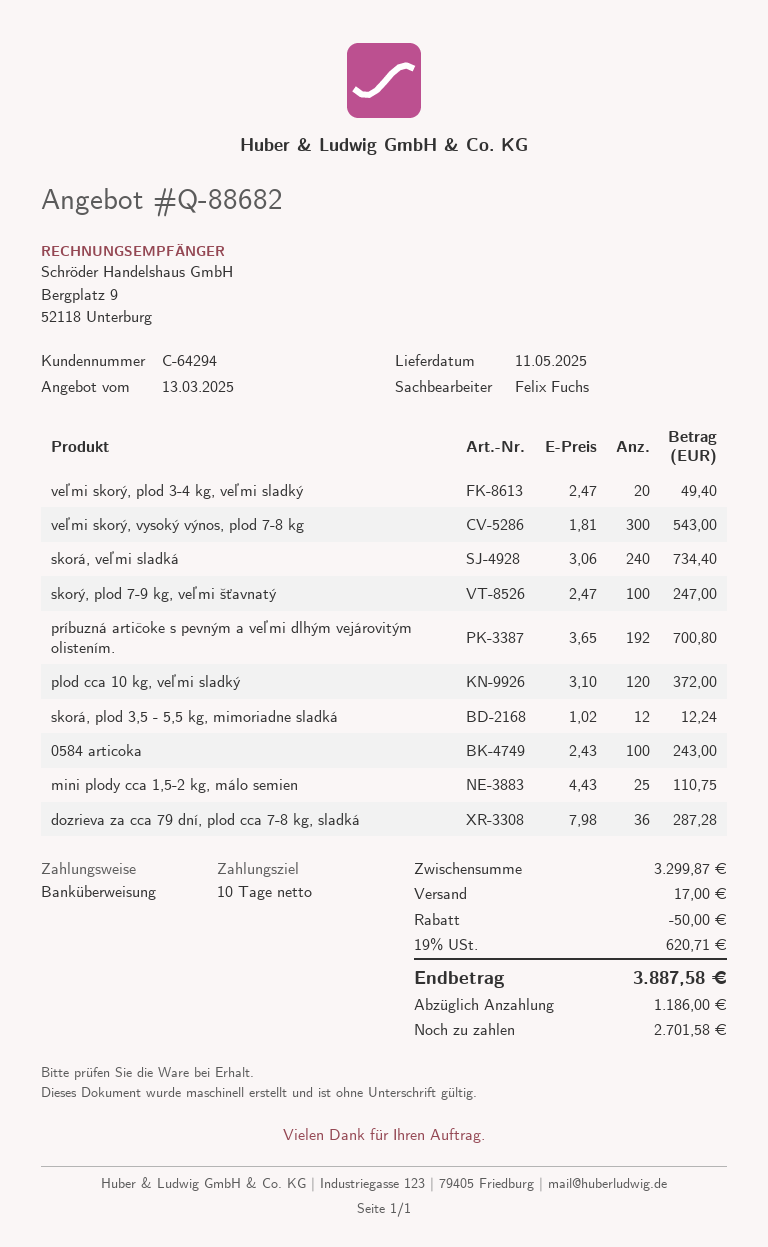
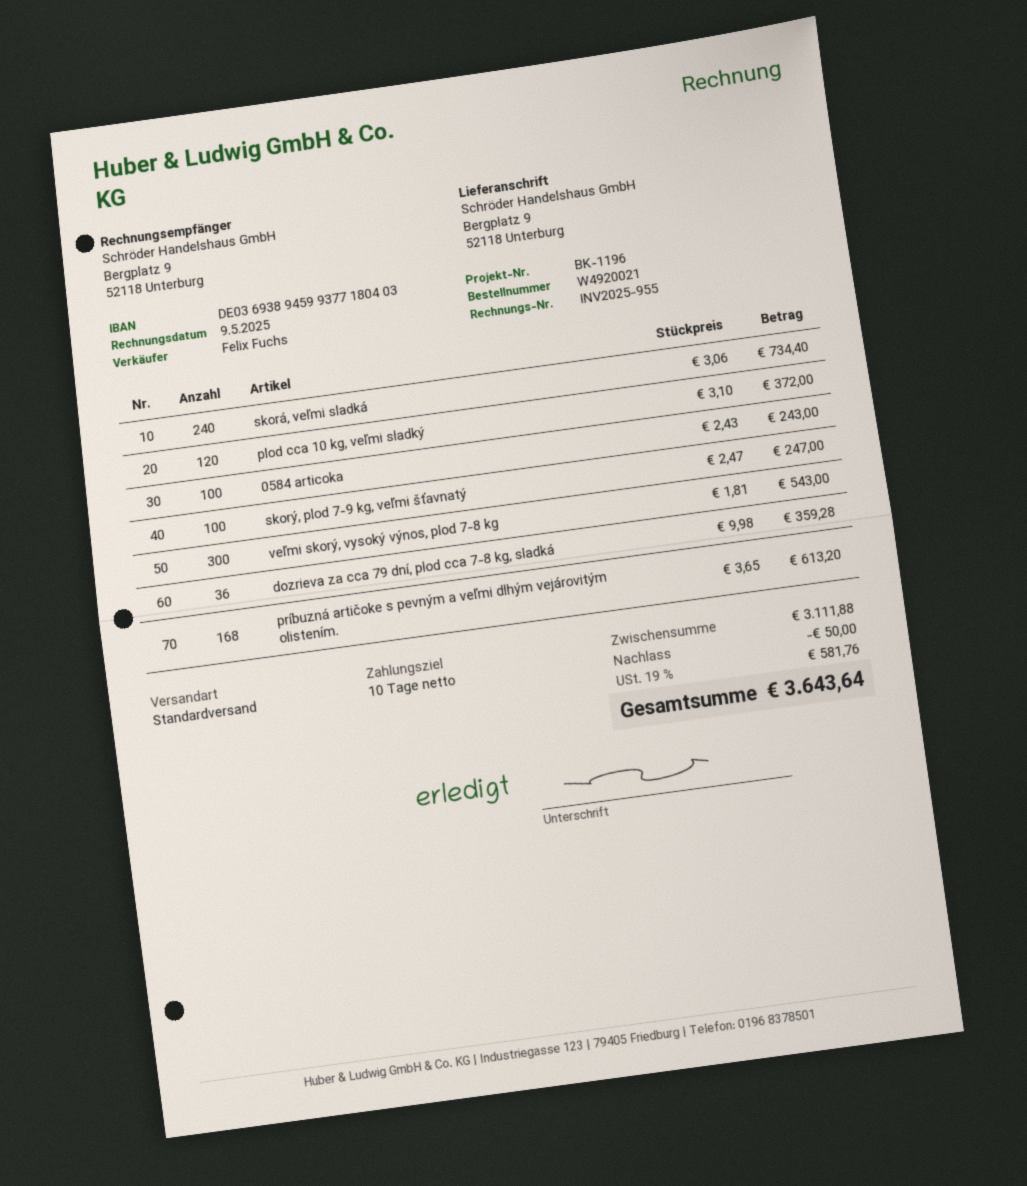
veľmi skorý, plod 3-4 kg, veľmi sladký: 20 x 2.47 = 49.40 -> none
príbuzná artičoke s pevným a veľmi dlhým vejárovitým olistením.: 192 x 3.65 = 700.80 -> 168 x 3.65 = 613.20
skorá, plod 3,5 - 5,5 kg, mimoriadne sladká: 12 x 1.02 = 12.24 -> none
mini plody cca 1,5-2 kg, málo semien: 25 x 4.43 = 110.75 -> none
dozrieva za cca 79 dní, plod cca 7-8 kg, sladká: 36 x 7.98 = 287.28 -> 36 x 9.98 = 359.28
subtotal: 3299.87 -> 3111.88
shipping: 17.00 -> none
tax: 19% = 620.71 -> 19% = 581.76
total: 3887.58 -> 3643.64

